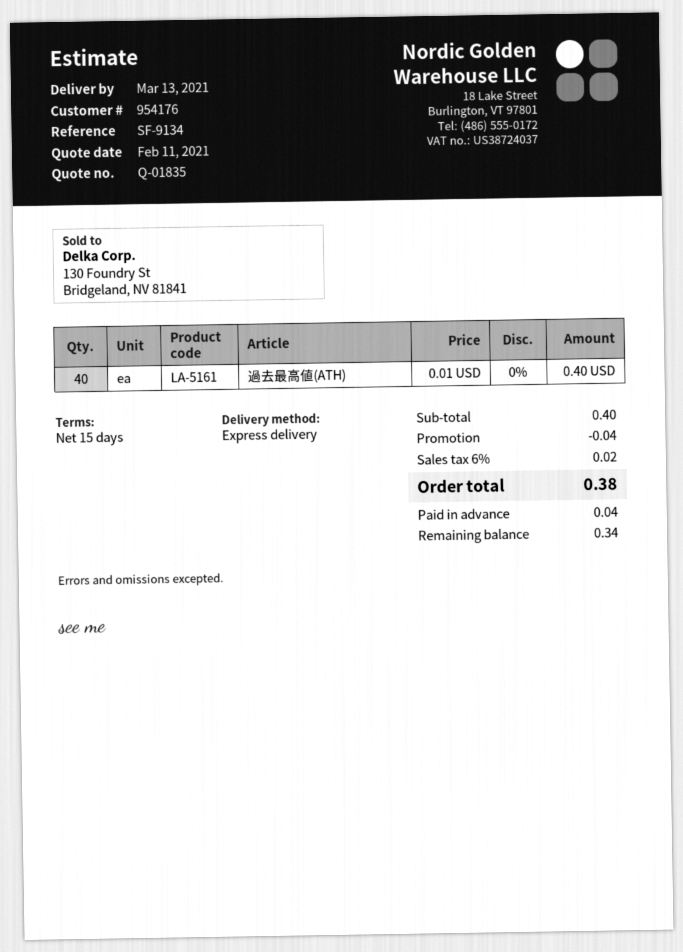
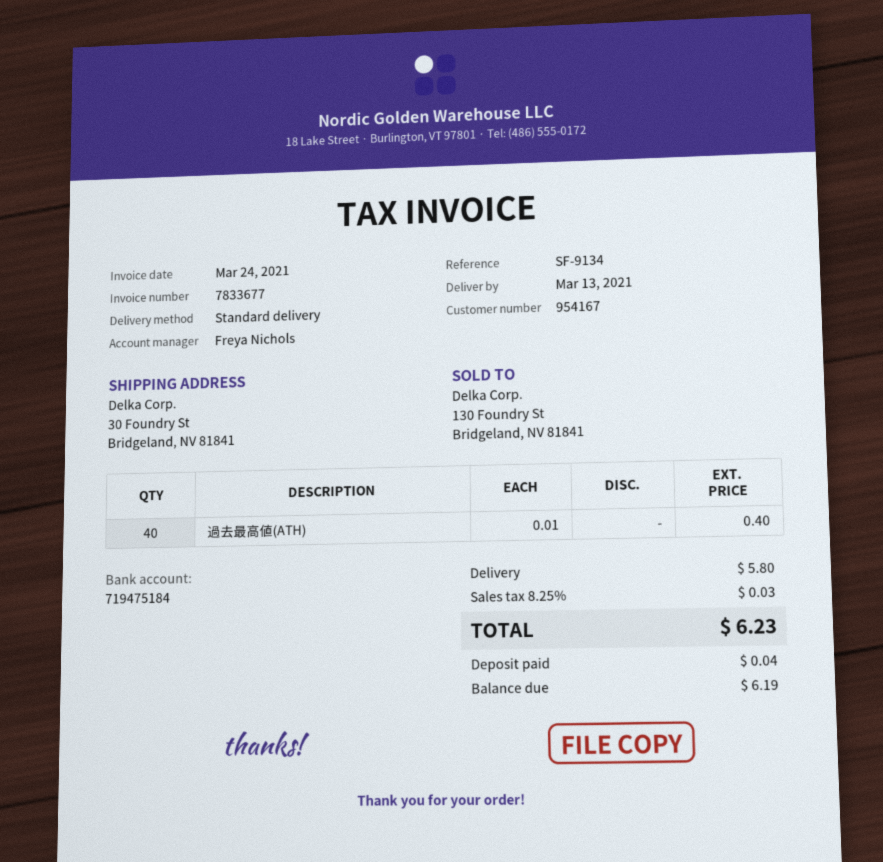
customer number: 954176 -> 954167
shipping method: express -> standard
discount: 0.04 -> none
shipping: none -> 5.80
tax: 6% = 0.02 -> 8.25% = 0.03
total: 0.38 -> 6.23
balance: 0.34 -> 6.19

